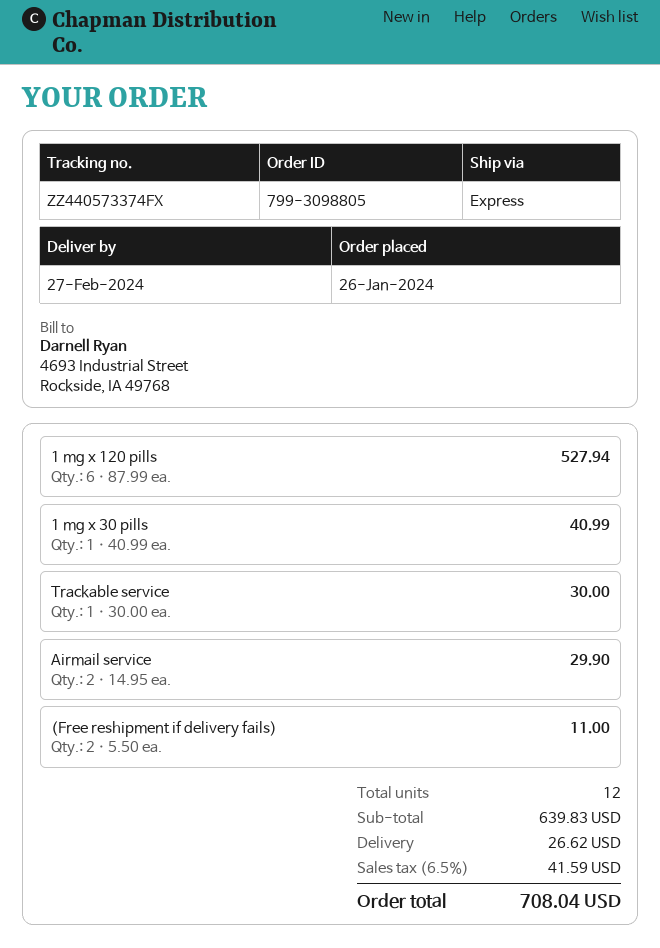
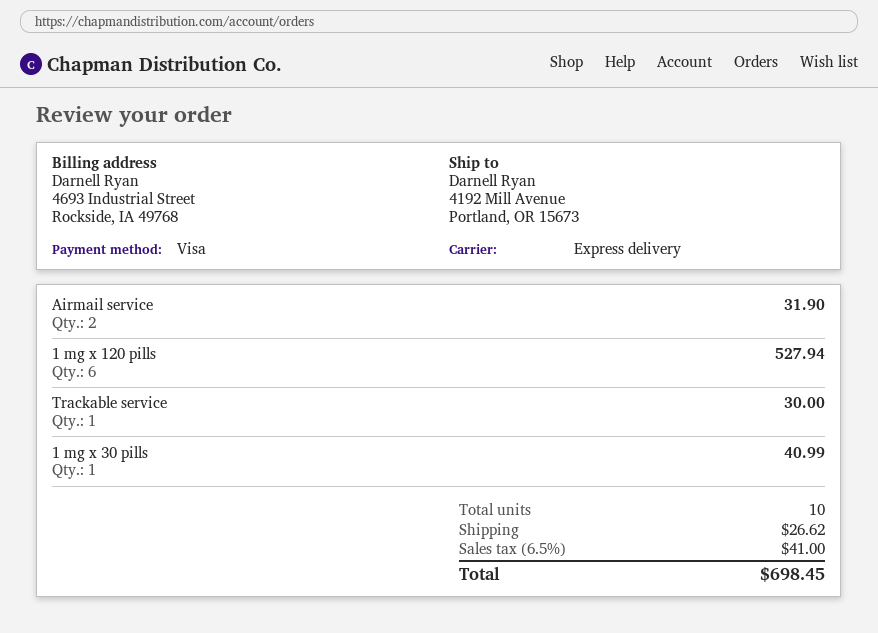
Airmail service: 2 for 29.90 -> 2 for 31.90
(Free reshipment if delivery fails): 2 for 11.00 -> none
total quantity: 12 -> 10
tax: 6.5% = 41.59 -> 6.5% = 41.00
total: 708.04 -> 698.45

